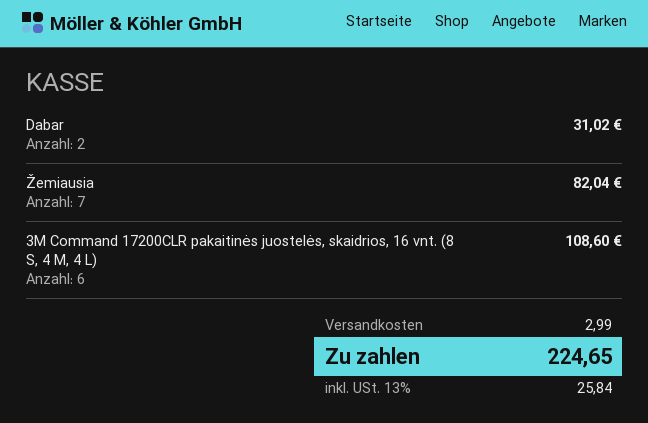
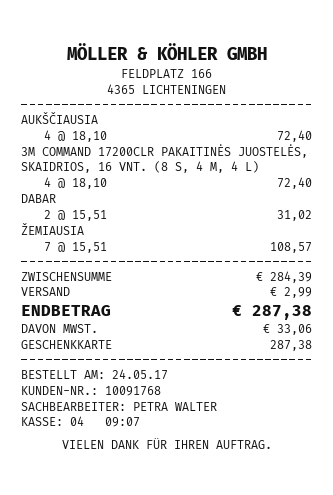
Žemiausia: 7 for 82.04 -> 7 for 108.57
3M Command 17200CLR pakaitinės juostelės, skaidrios, 16 vnt. (8 S, 4 M, 4 L): 6 for 108.60 -> 4 for 72.40
AUKŠČIAUSIA: none -> 4 for 72.40
tax: 25.84 -> 33.06
total: 224.65 -> 287.38

